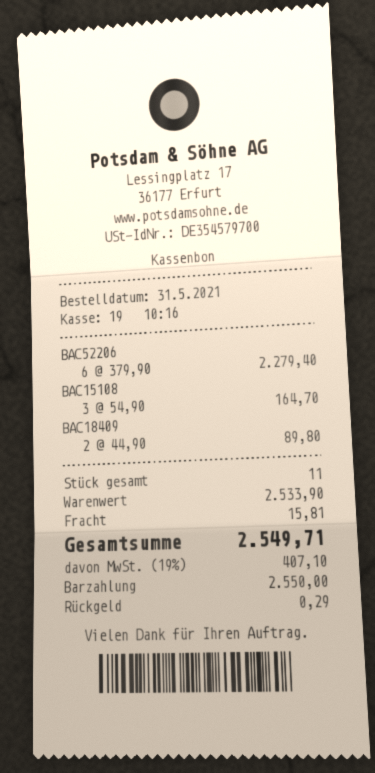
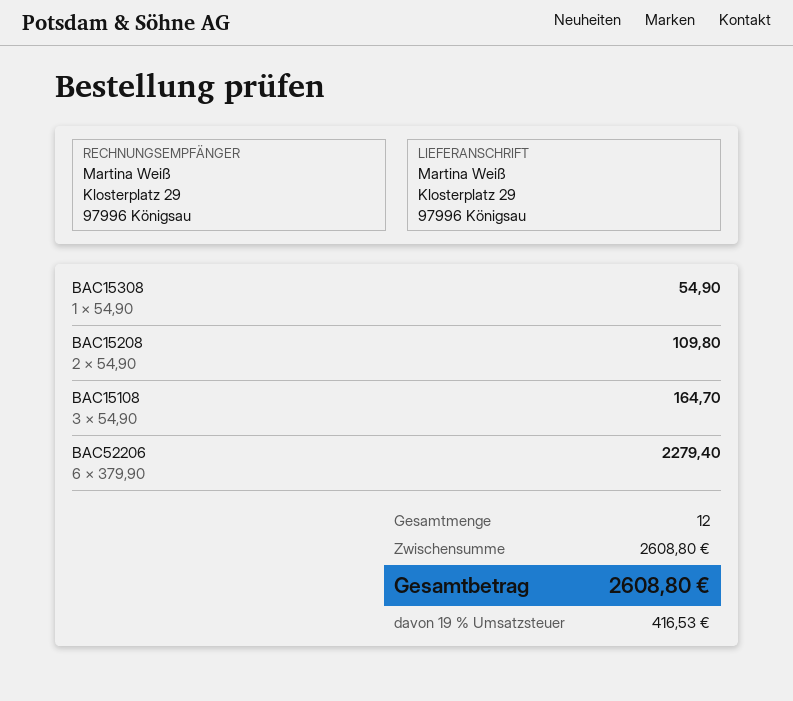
BAC18409: 2 x 44.90 = 89.80 -> none
BAC15308: none -> 1 x 54.90 = 54.90
BAC15208: none -> 2 x 54.90 = 109.80
total quantity: 11 -> 12
subtotal: 2533.90 -> 2608.80
shipping: 15.81 -> none
tax: 19% = 407.10 -> 19% = 416.53
total: 2549.71 -> 2608.80

